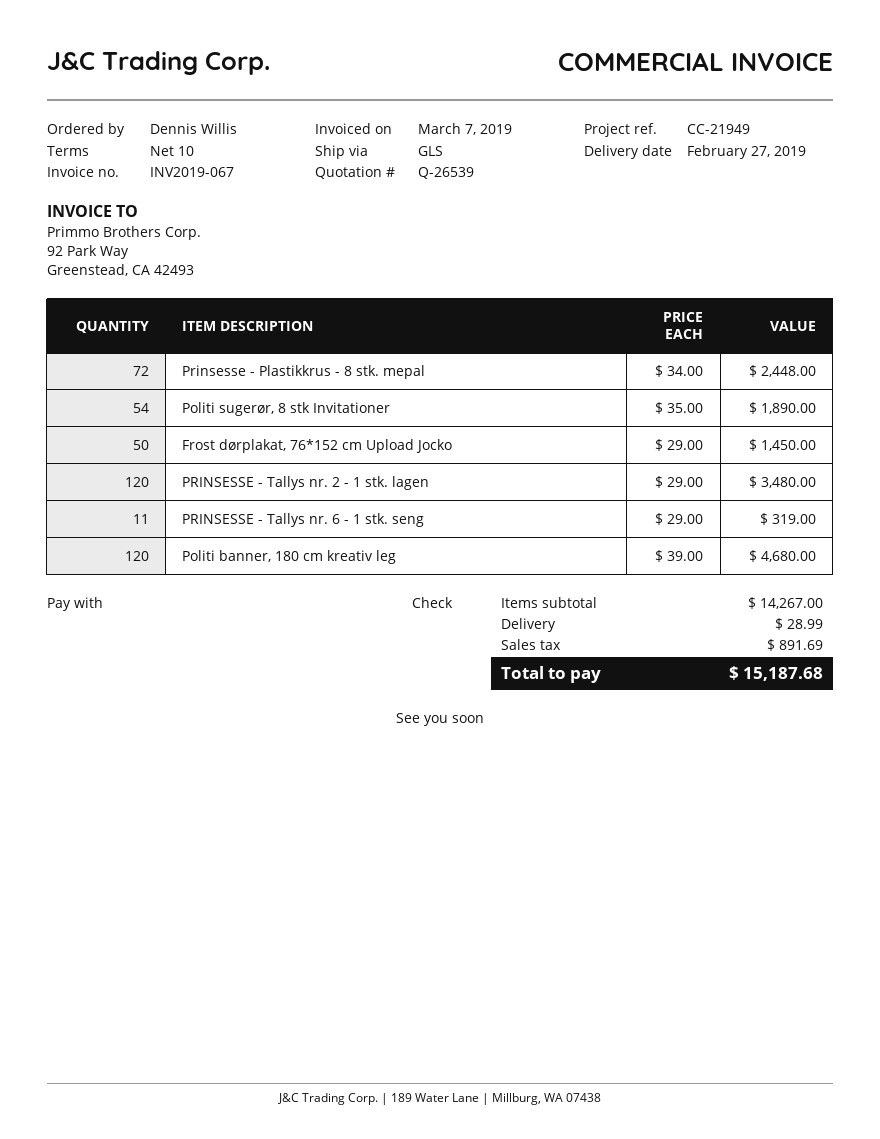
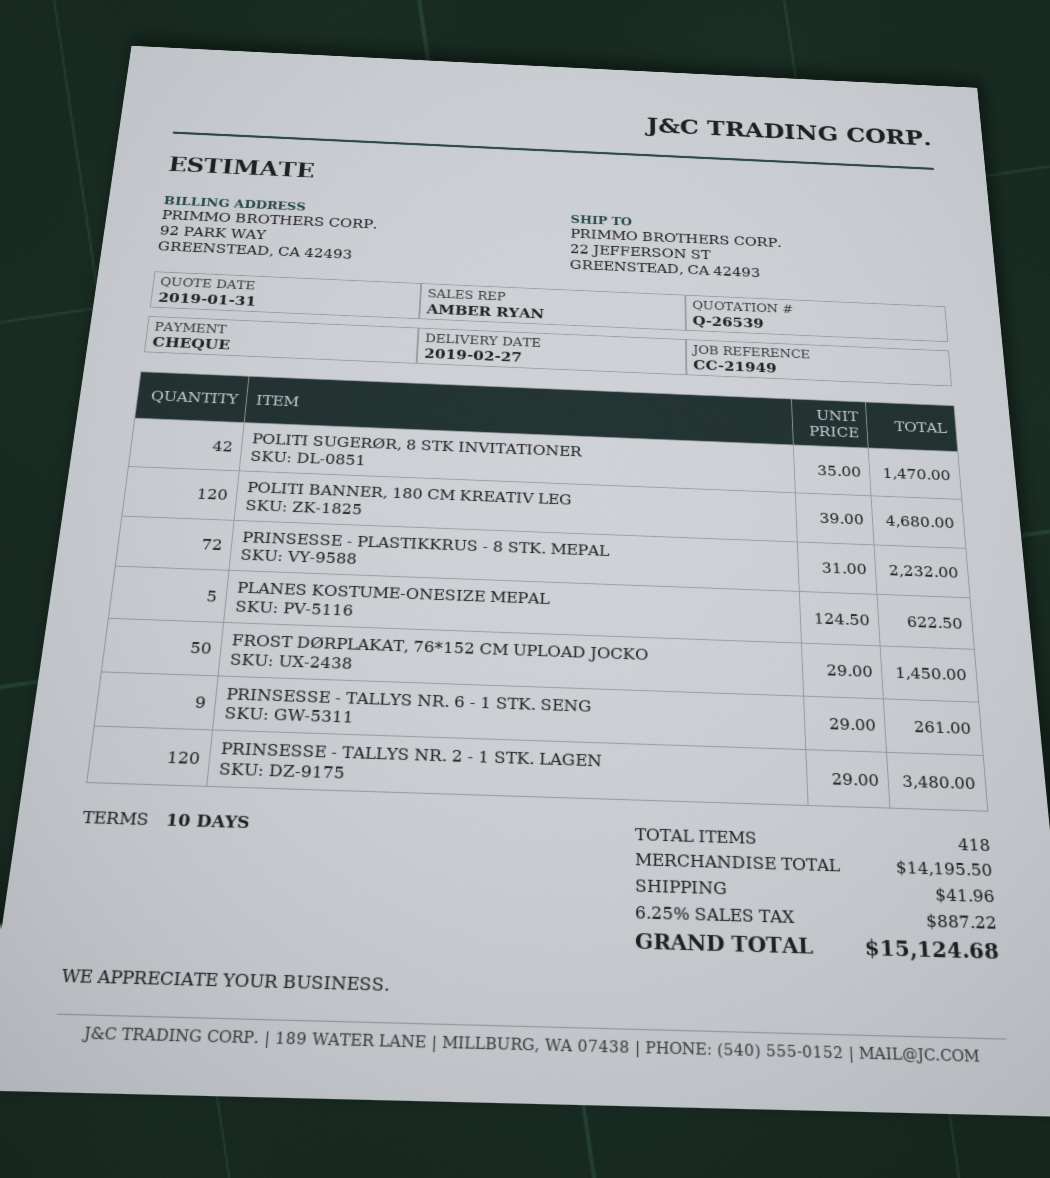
Prinsesse - Plastikkrus - 8 stk. mepal: 72 x 34.00 = 2448.00 -> 72 x 31.00 = 2232.00
Politi sugerør, 8 stk Invitationer: 54 x 35.00 = 1890.00 -> 42 x 35.00 = 1470.00
PRINSESSE - Tallys nr. 6 - 1 stk. seng: 11 x 29.00 = 319.00 -> 9 x 29.00 = 261.00
PLANES KOSTUME-ONESIZE MEPAL: none -> 5 x 124.50 = 622.50
subtotal: 14267.00 -> 14195.50
shipping: 28.99 -> 41.96
tax: 891.69 -> 887.22
total: 15187.68 -> 15124.68

